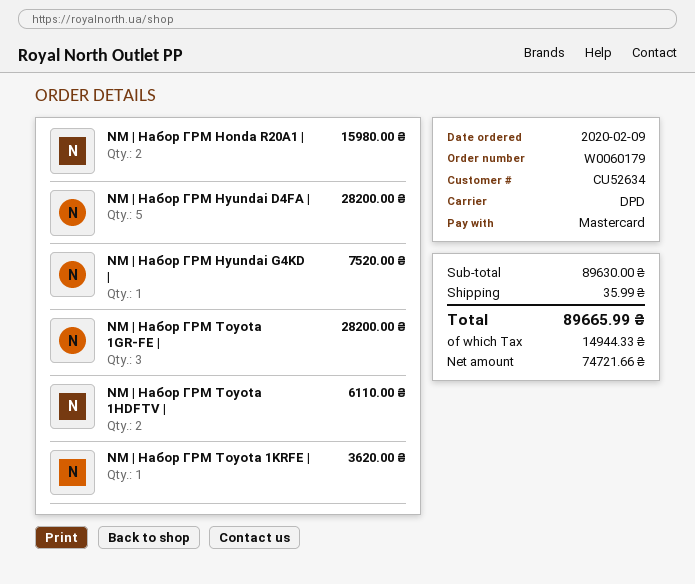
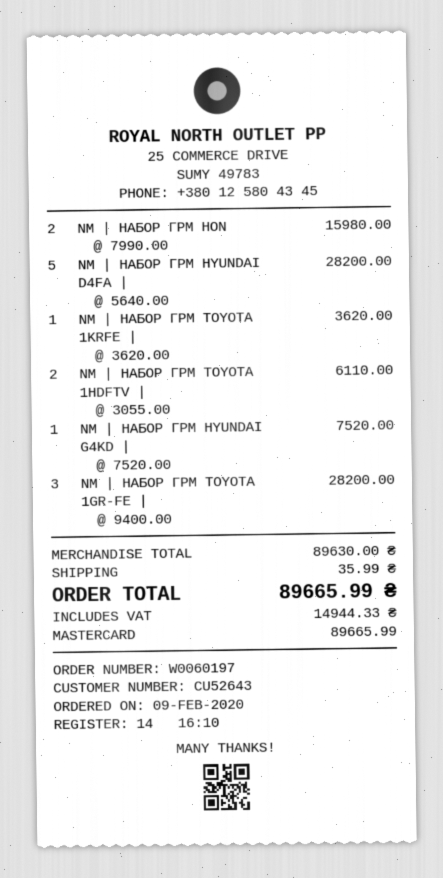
order number: W0060179 -> W0060197
customer number: CU52634 -> CU52643

